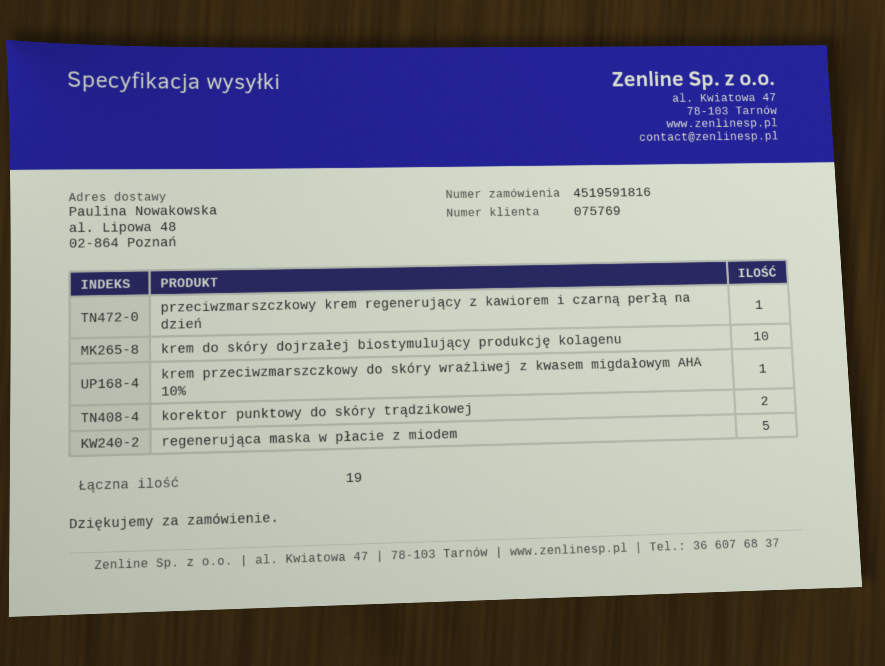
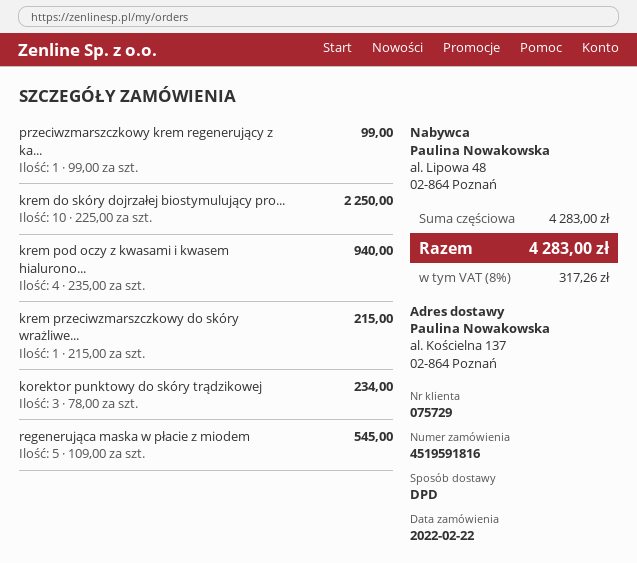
customer number: 075769 -> 075729
ship to: al. Lipowa 48, 02-864 Poznań -> al. Kościelna 137, 02-864 Poznań
korektor punktowy do skóry trądzikowej: 2 -> 3
krem pod oczy z kwasami i kwasem hialurono...: none -> 4

